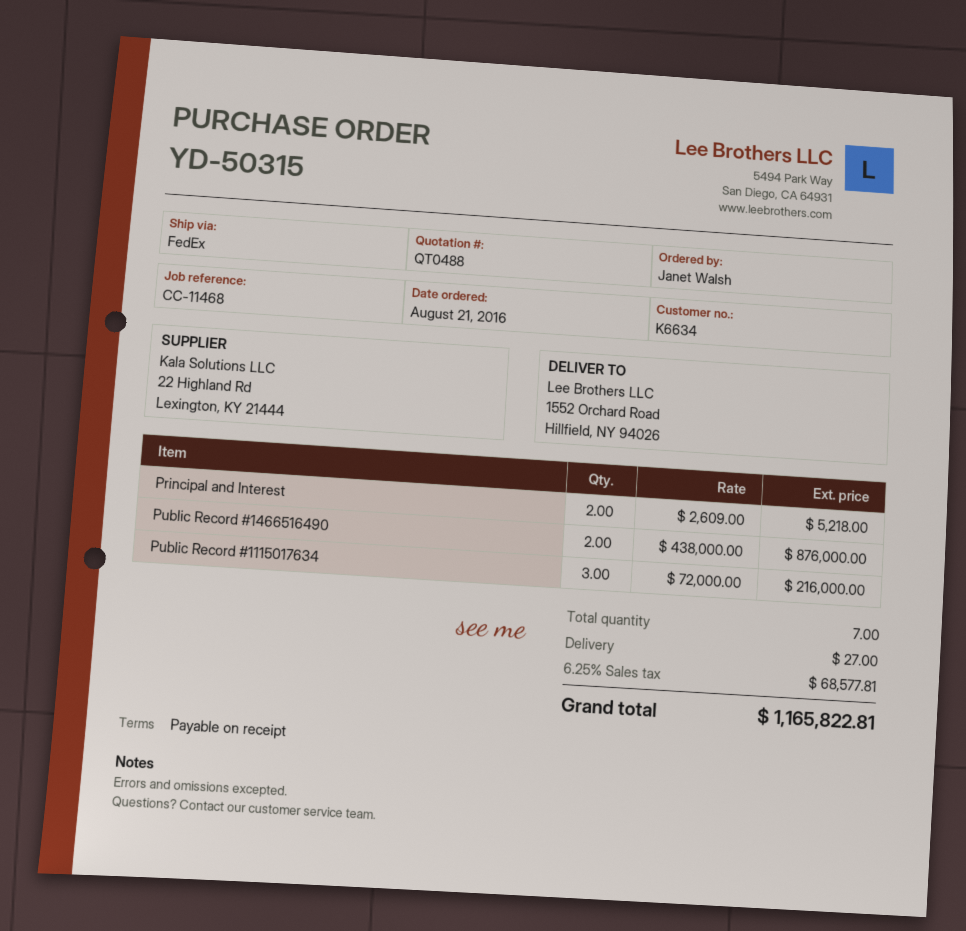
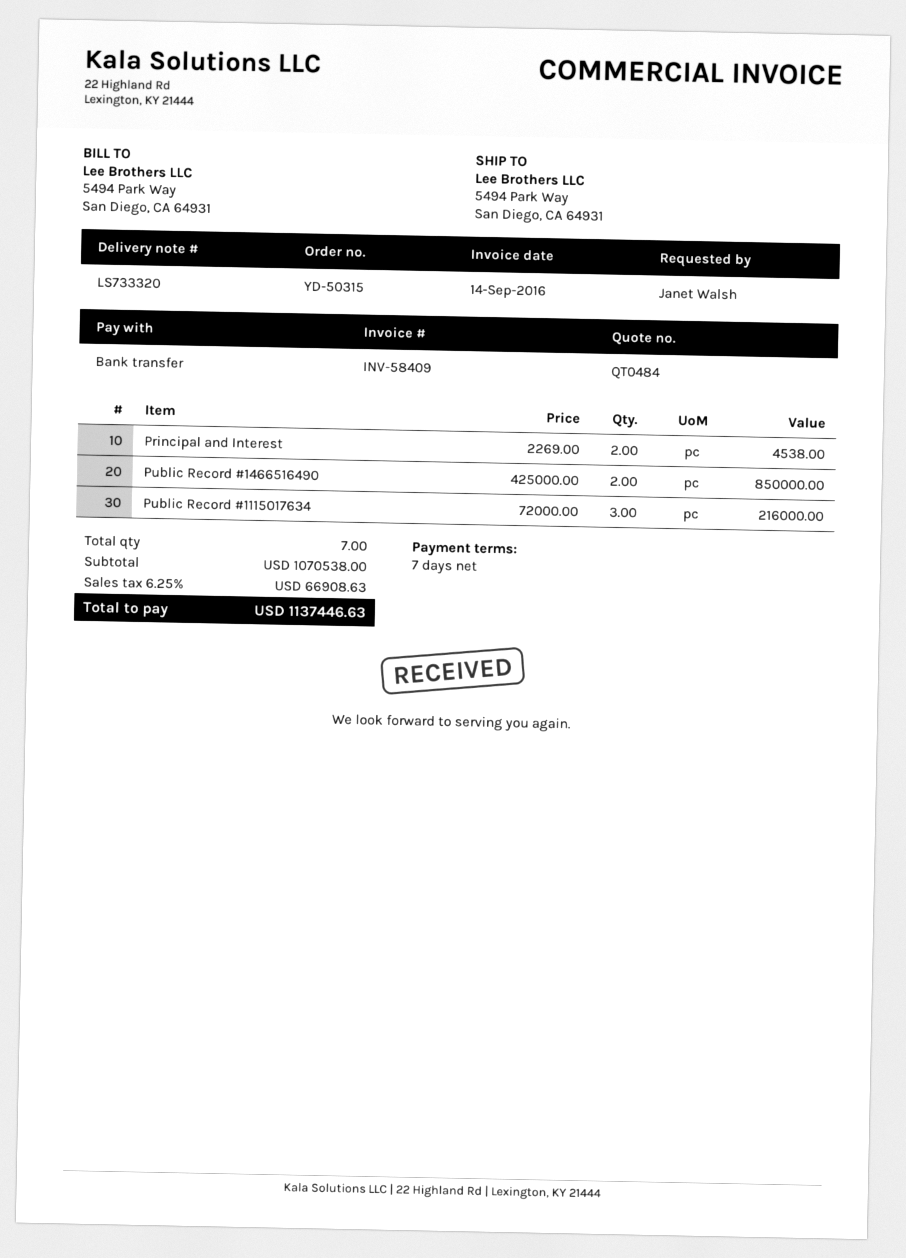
quote number: QT0488 -> QT0484
payment terms: on receipt -> 7 days
ship to: 1552 Orchard Road, Hillfield, NY 94026 -> 5494 Park Way, San Diego, CA 64931
Principal and Interest: 2 x 2609.00 = 5218.00 -> 2 x 2269.00 = 4538.00
Public Record #1466516490: 2 x 438000.00 = 876000.00 -> 2 x 425000.00 = 850000.00
shipping: 27.00 -> none
tax: 6.25% = 68577.81 -> 6.25% = 66908.63
total: 1165822.81 -> 1137446.63

